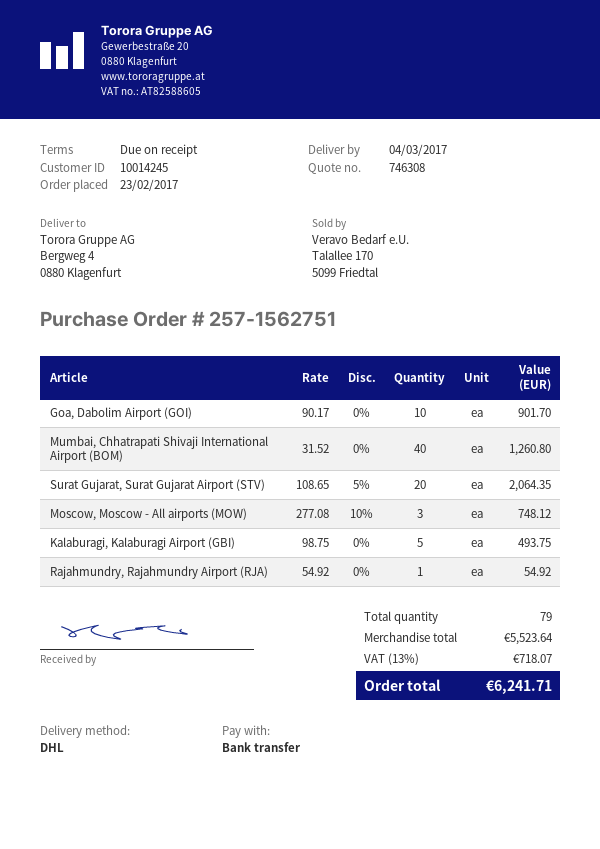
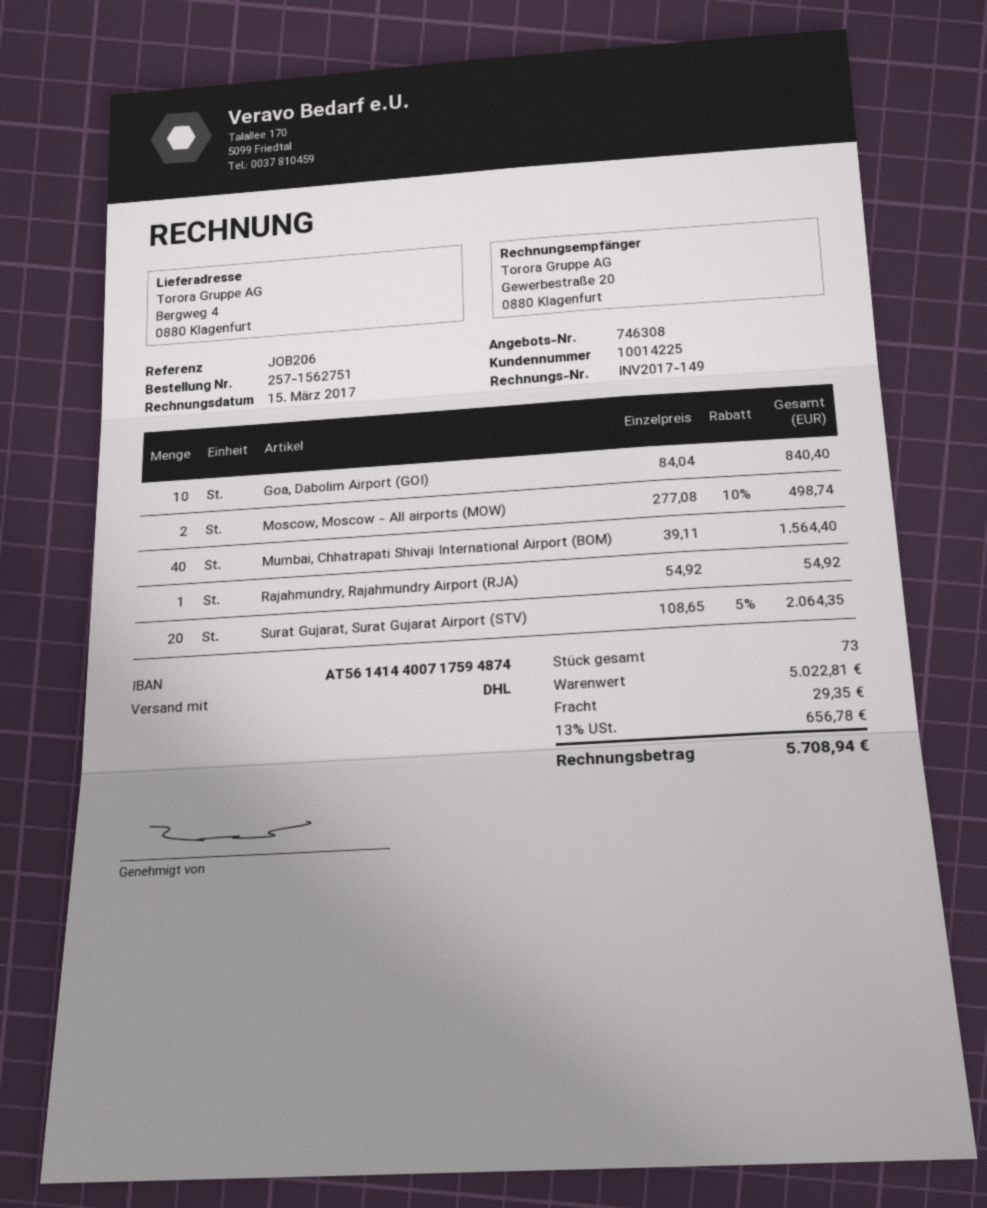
customer number: 10014245 -> 10014225
Goa, Dabolim Airport (GOI): 10 x 90.17 = 901.70 -> 10 x 84.04 = 840.40
Mumbai, Chhatrapati Shivaji International Airport (BOM): 40 x 31.52 = 1260.80 -> 40 x 39.11 = 1564.40
Moscow, Moscow - All airports (MOW): 3 x 277.08 - 10% = 748.12 -> 2 x 277.08 - 10% = 498.74
Kalaburagi, Kalaburagi Airport (GBI): 5 x 98.75 = 493.75 -> none
total quantity: 79 -> 73
subtotal: 5523.64 -> 5022.81
shipping: none -> 29.35
tax: 13% = 718.07 -> 13% = 656.78
total: 6241.71 -> 5708.94

